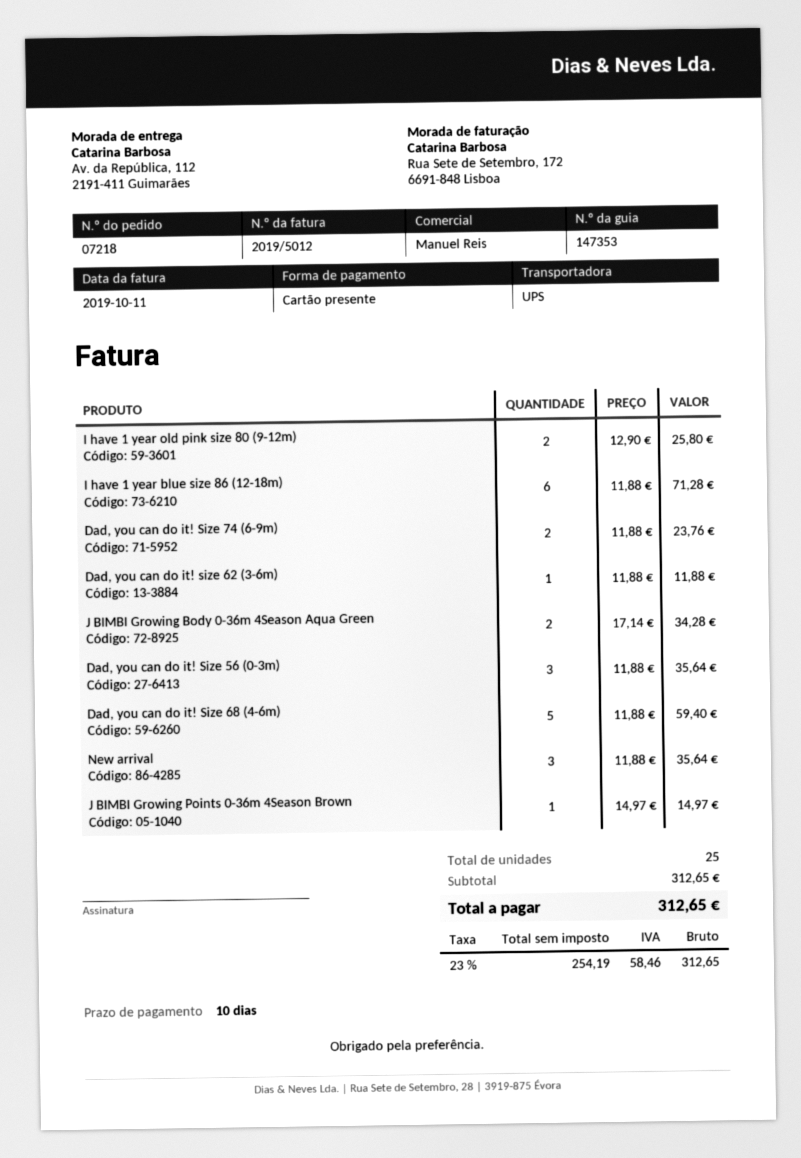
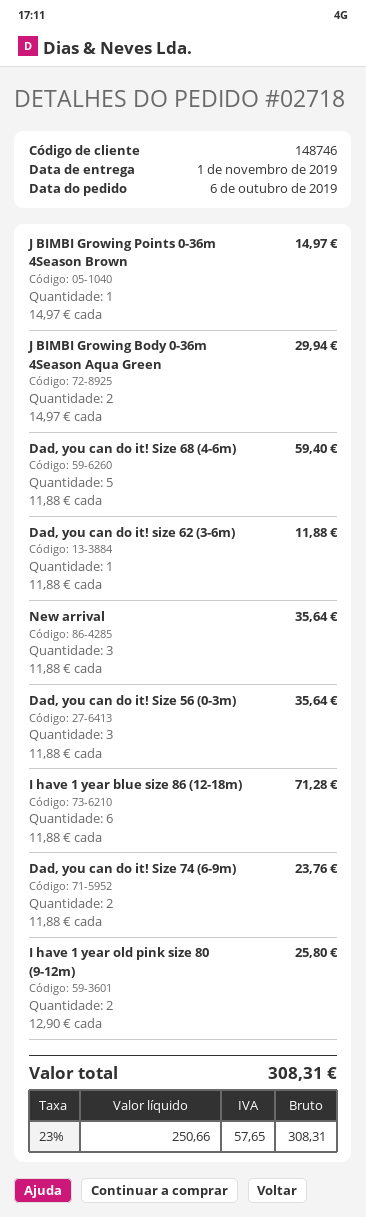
order number: 07218 -> 02718
J BIMBI Growing Body 0-36m 4Season Aqua Green: 2 x 17.14 = 34.28 -> 2 x 14.97 = 29.94
net: 254.19 -> 250.66
tax: 23% = 58.46 -> 23% = 57.65
total: 312.65 -> 308.31

